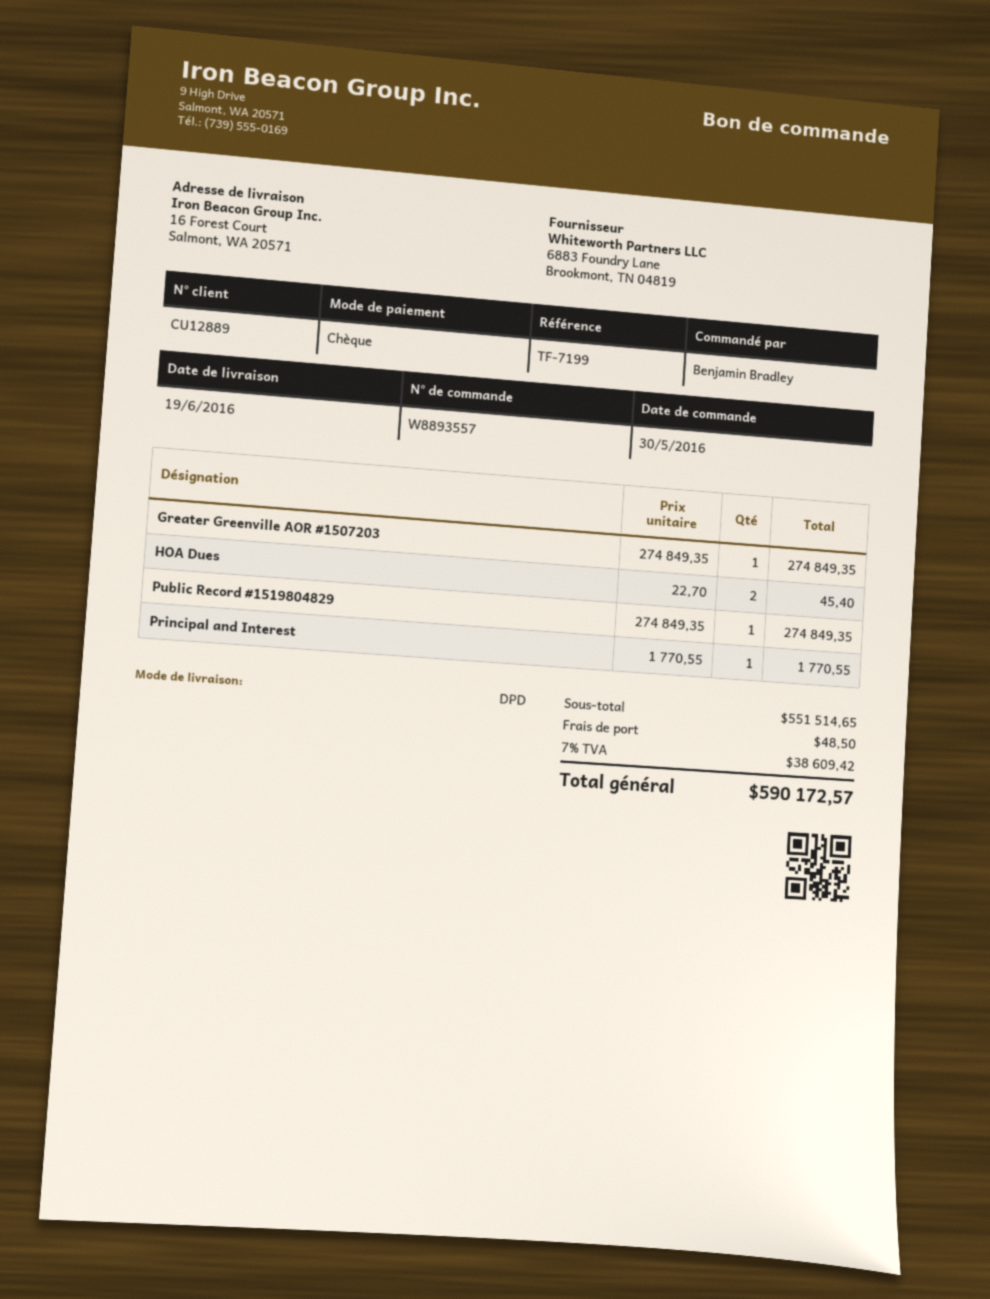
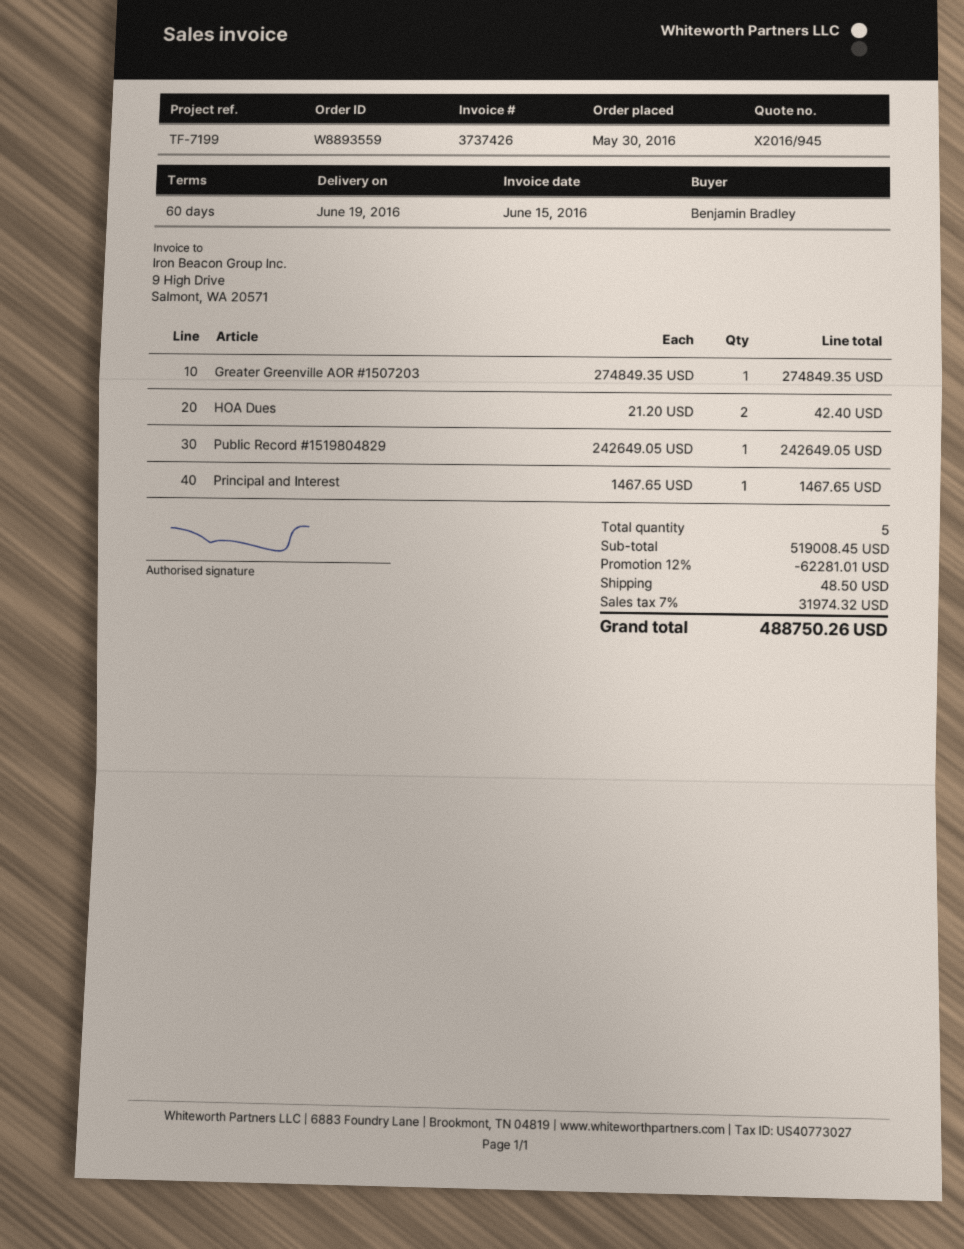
order number: W8893557 -> W8893559
HOA Dues: 2 x 22.70 = 45.40 -> 2 x 21.20 = 42.40
Public Record #1519804829: 1 x 274849.35 = 274849.35 -> 1 x 242649.05 = 242649.05
Principal and Interest: 1 x 1770.55 = 1770.55 -> 1 x 1467.65 = 1467.65
subtotal: 551514.65 -> 519008.45
discount: none -> 12% = 62281.01
tax: 7% = 38609.42 -> 7% = 31974.32
total: 590172.57 -> 488750.26

